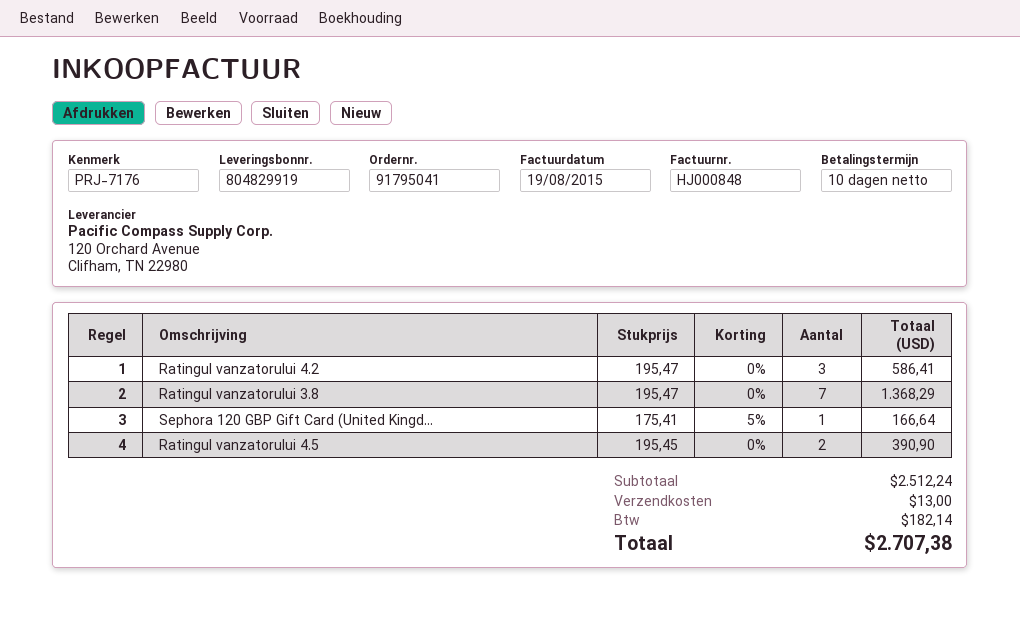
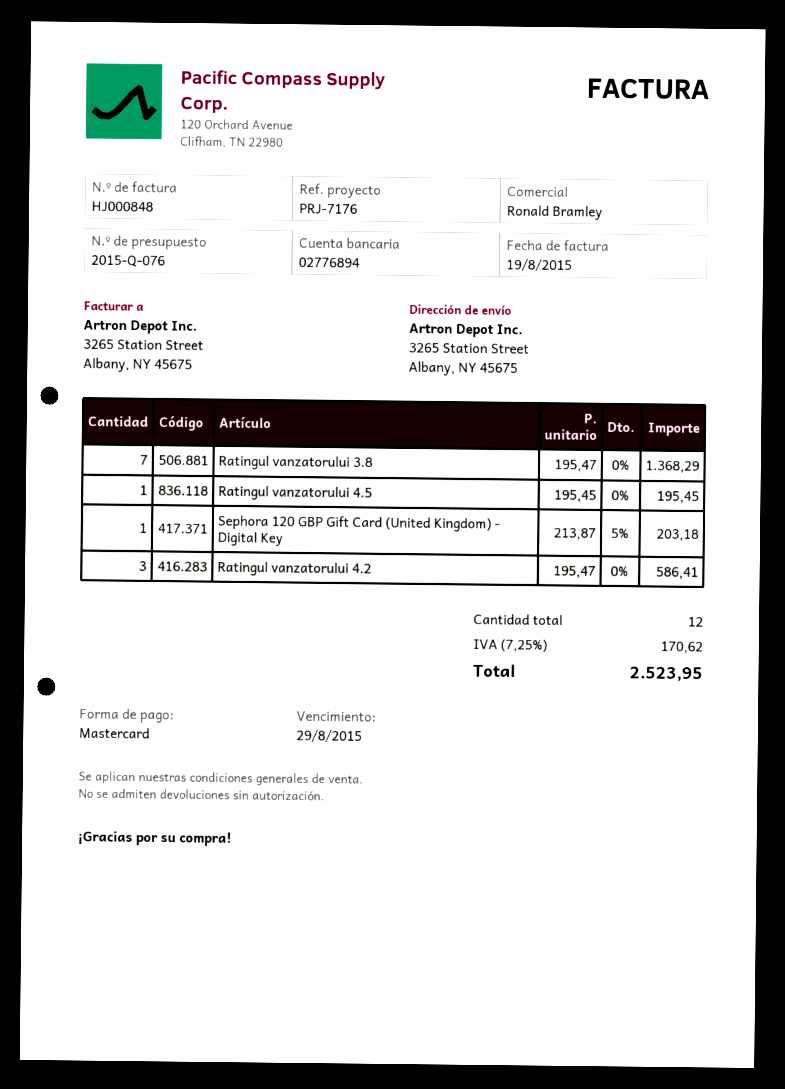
Sephora 120 GBP Gift Card (United Kingd...: 1 x 175.41 - 5% = 166.64 -> 1 x 213.87 - 5% = 203.18
Ratingul vanzatorului 4.5: 2 x 195.45 = 390.90 -> 1 x 195.45 = 195.45
shipping: 13.00 -> none
tax: 182.14 -> 170.62
total: 2707.38 -> 2523.95

